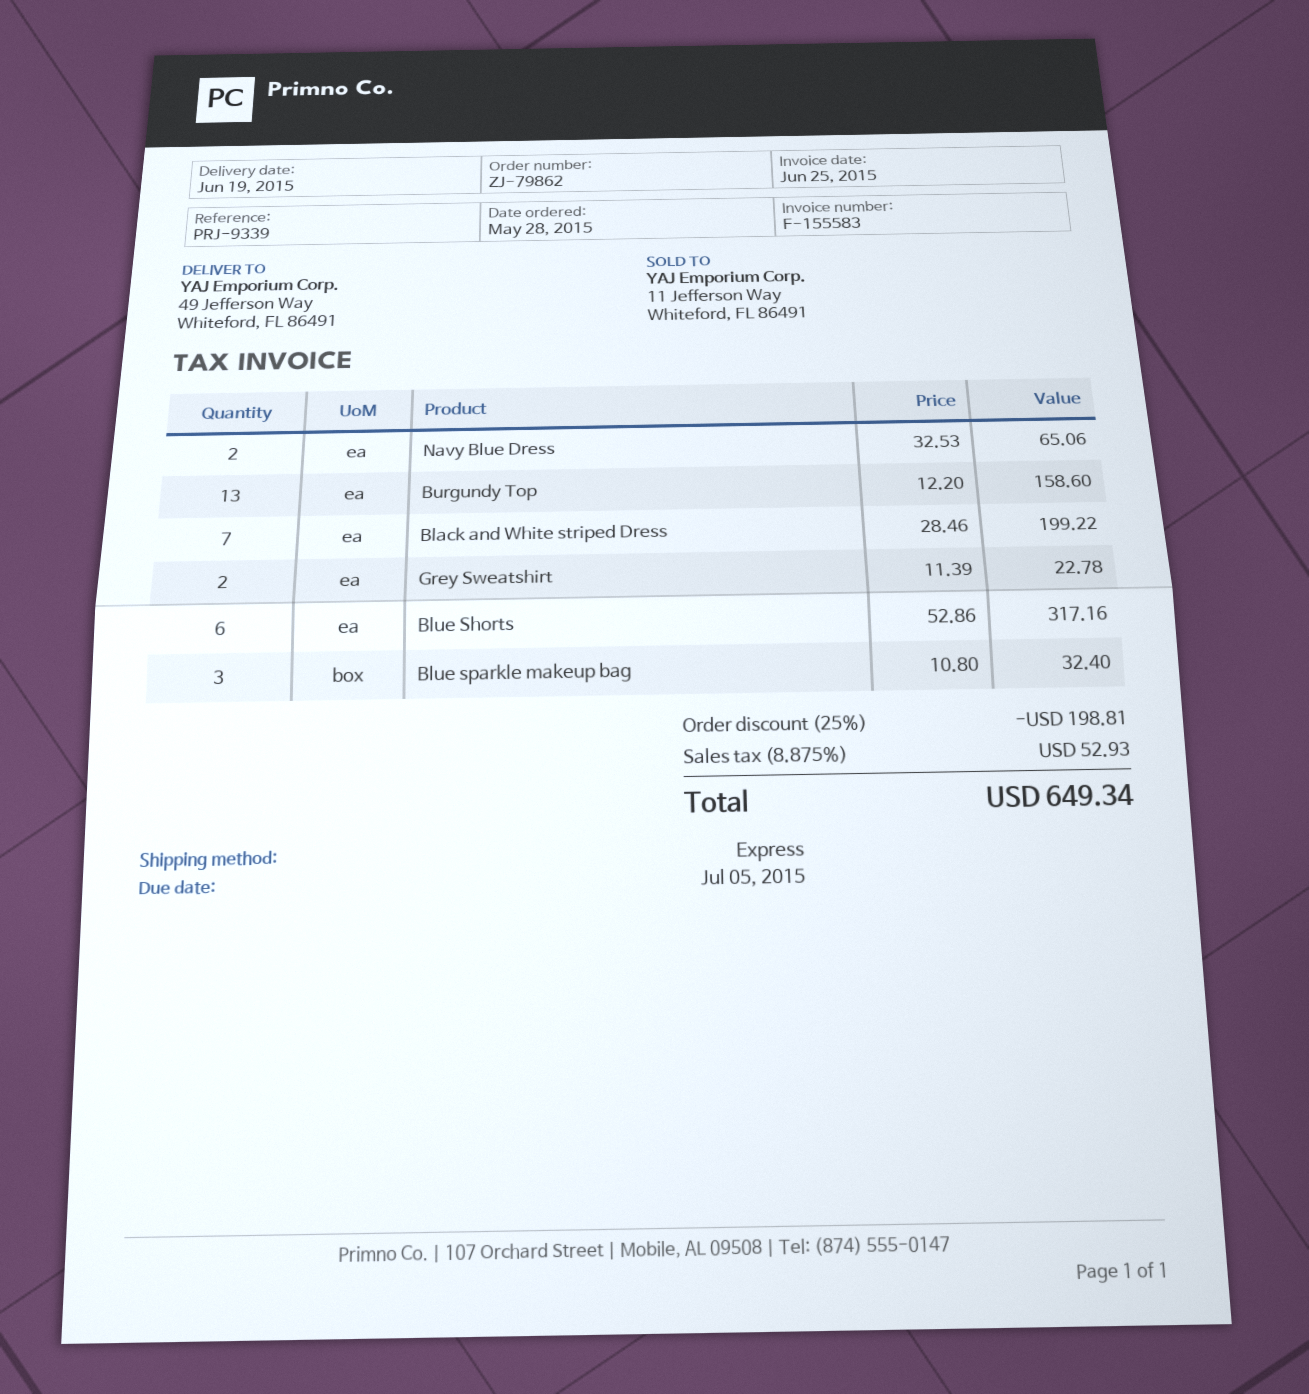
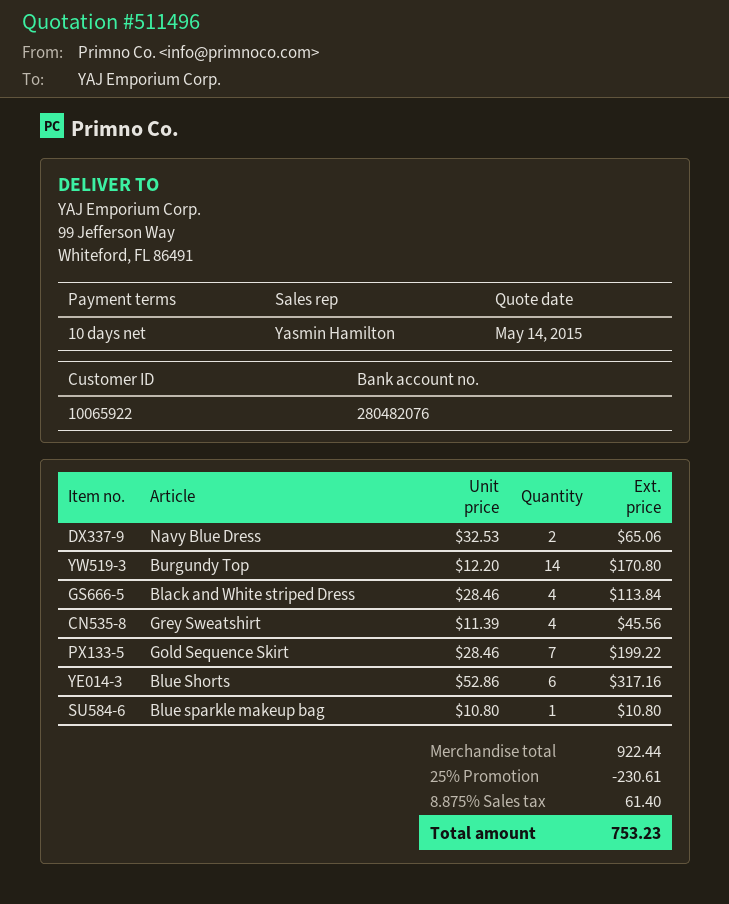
ship to: 49 Jefferson Way, Whiteford, FL 86491 -> 99 Jefferson Way, Whiteford, FL 86491
Burgundy Top: 13 x 12.20 = 158.60 -> 14 x 12.20 = 170.80
Black and White striped Dress: 7 x 28.46 = 199.22 -> 4 x 28.46 = 113.84
Grey Sweatshirt: 2 x 11.39 = 22.78 -> 4 x 11.39 = 45.56
Blue sparkle makeup bag: 3 x 10.80 = 32.40 -> 1 x 10.80 = 10.80
Gold Sequence Skirt: none -> 7 x 28.46 = 199.22
discount: 25% = 198.81 -> 25% = 230.61
tax: 8.875% = 52.93 -> 8.875% = 61.40
total: 649.34 -> 753.23

